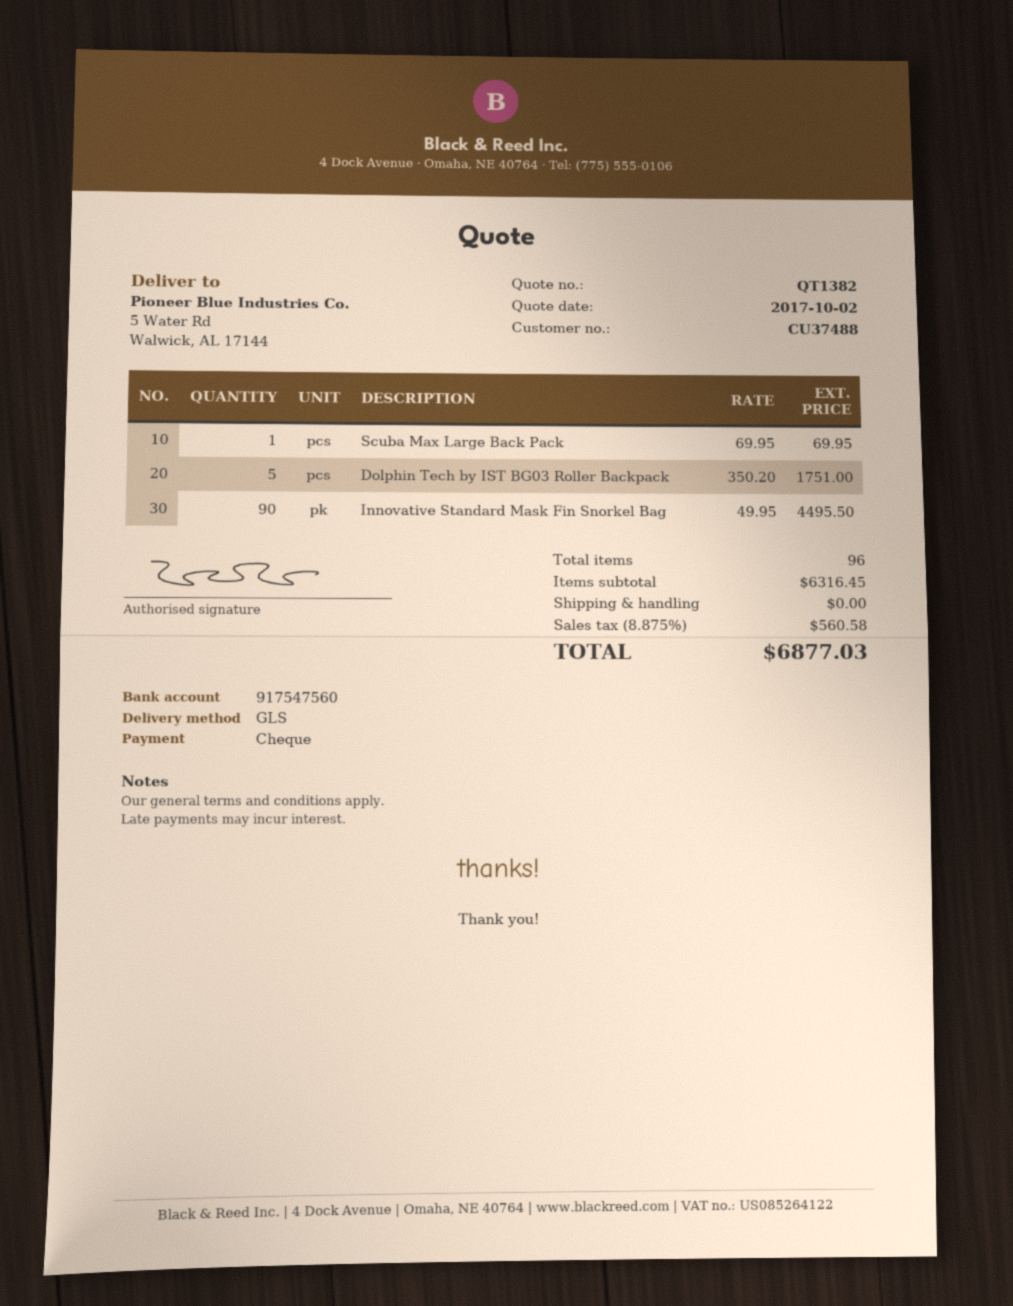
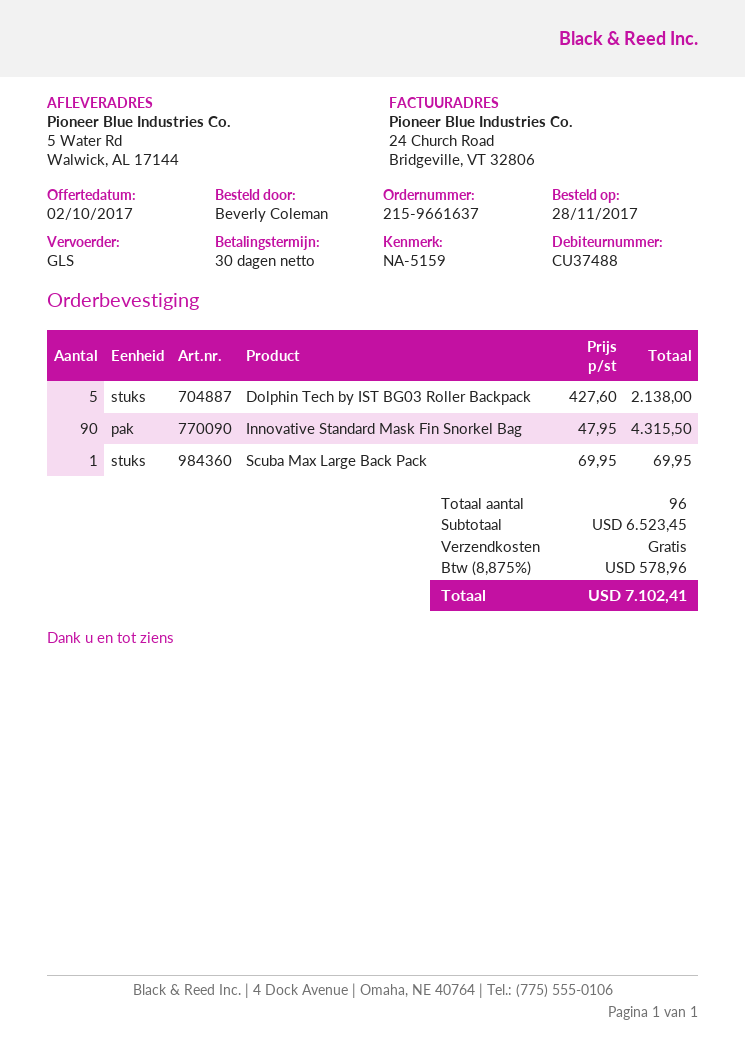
Dolphin Tech by IST BG03 Roller Backpack: 5 x 350.20 = 1751.00 -> 5 x 427.60 = 2138.00
Innovative Standard Mask Fin Snorkel Bag: 90 x 49.95 = 4495.50 -> 90 x 47.95 = 4315.50
subtotal: 6316.45 -> 6523.45
tax: 8.875% = 560.58 -> 8.875% = 578.96
total: 6877.03 -> 7102.41

